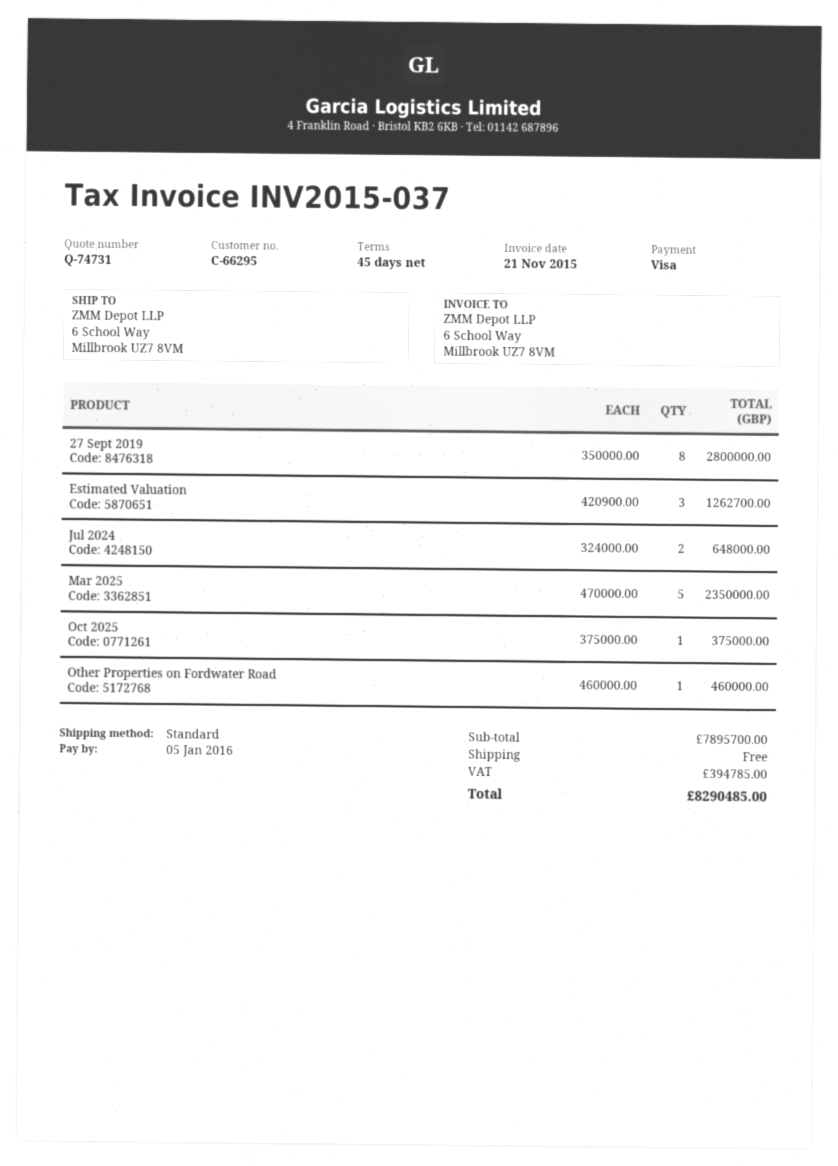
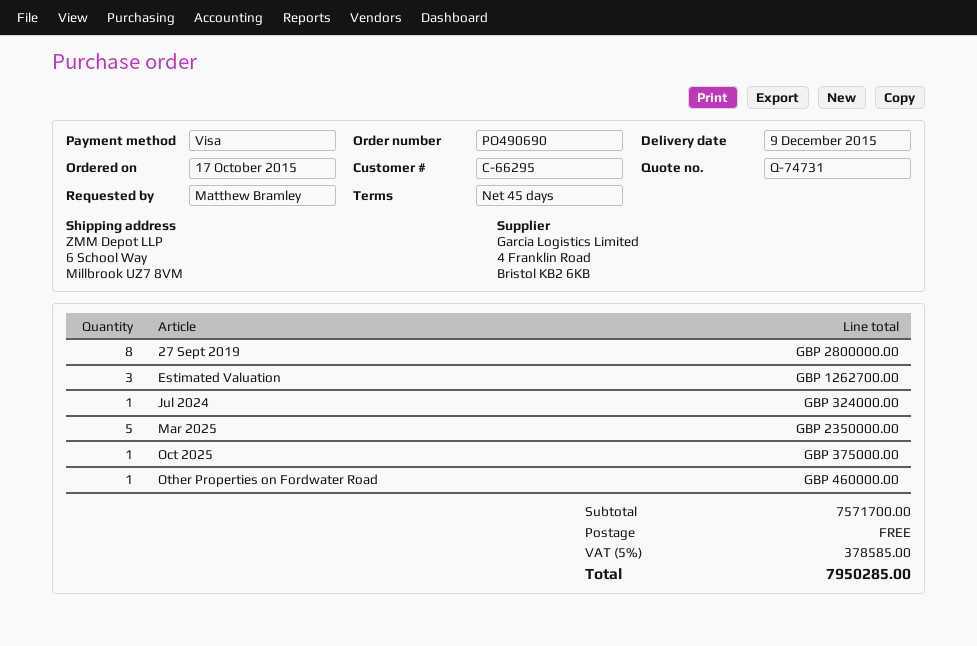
Jul 2024: 2 for 648000.00 -> 1 for 324000.00
subtotal: 7895700.00 -> 7571700.00
tax: 394785.00 -> 378585.00
total: 8290485.00 -> 7950285.00

